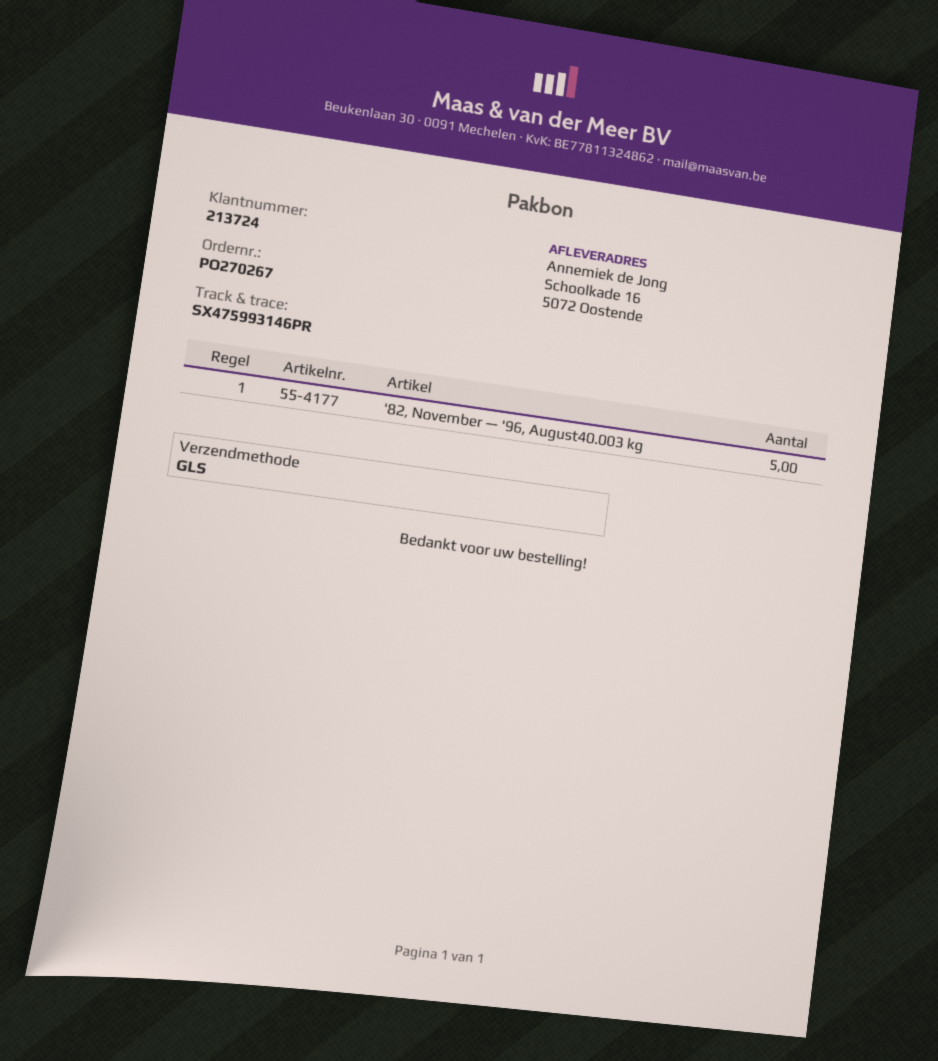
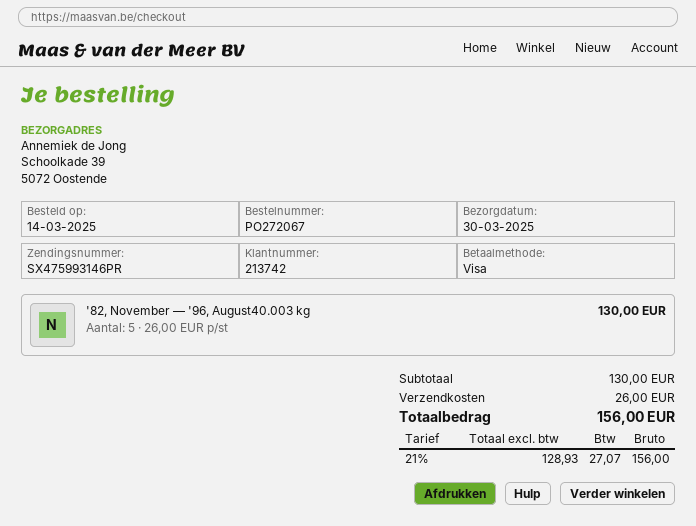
order number: PO270267 -> PO272067
customer number: 213724 -> 213742
ship to: Schoolkade 16, 5072 Oostende -> Schoolkade 39, 5072 Oostende

